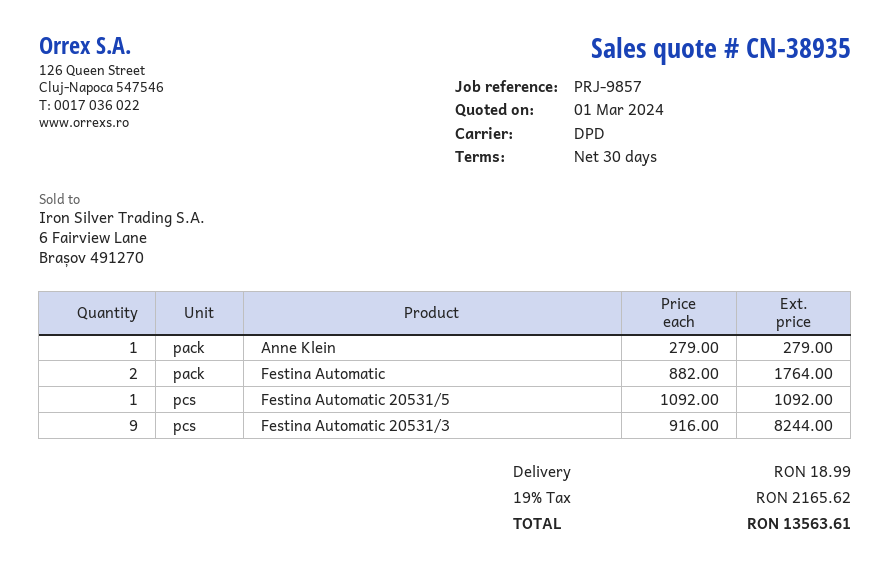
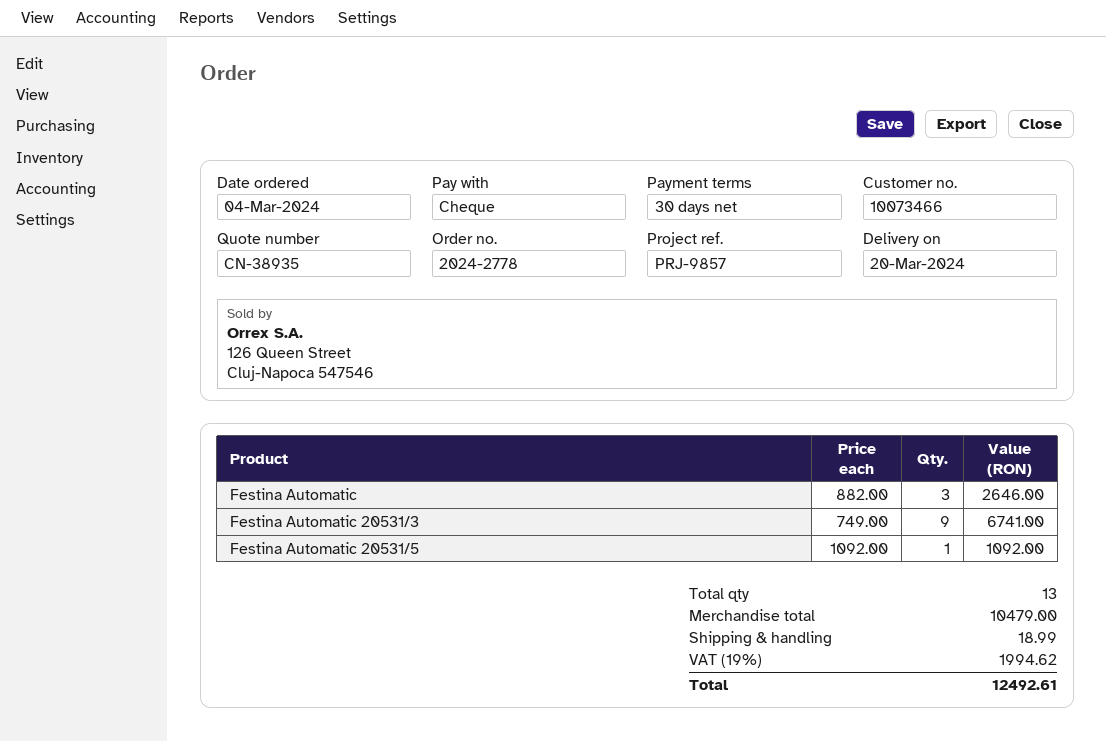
Anne Klein: 1 x 279.00 = 279.00 -> none
Festina Automatic: 2 x 882.00 = 1764.00 -> 3 x 882.00 = 2646.00
Festina Automatic 20531/3: 9 x 916.00 = 8244.00 -> 9 x 749.00 = 6741.00
tax: 19% = 2165.62 -> 19% = 1994.62
total: 13563.61 -> 12492.61

